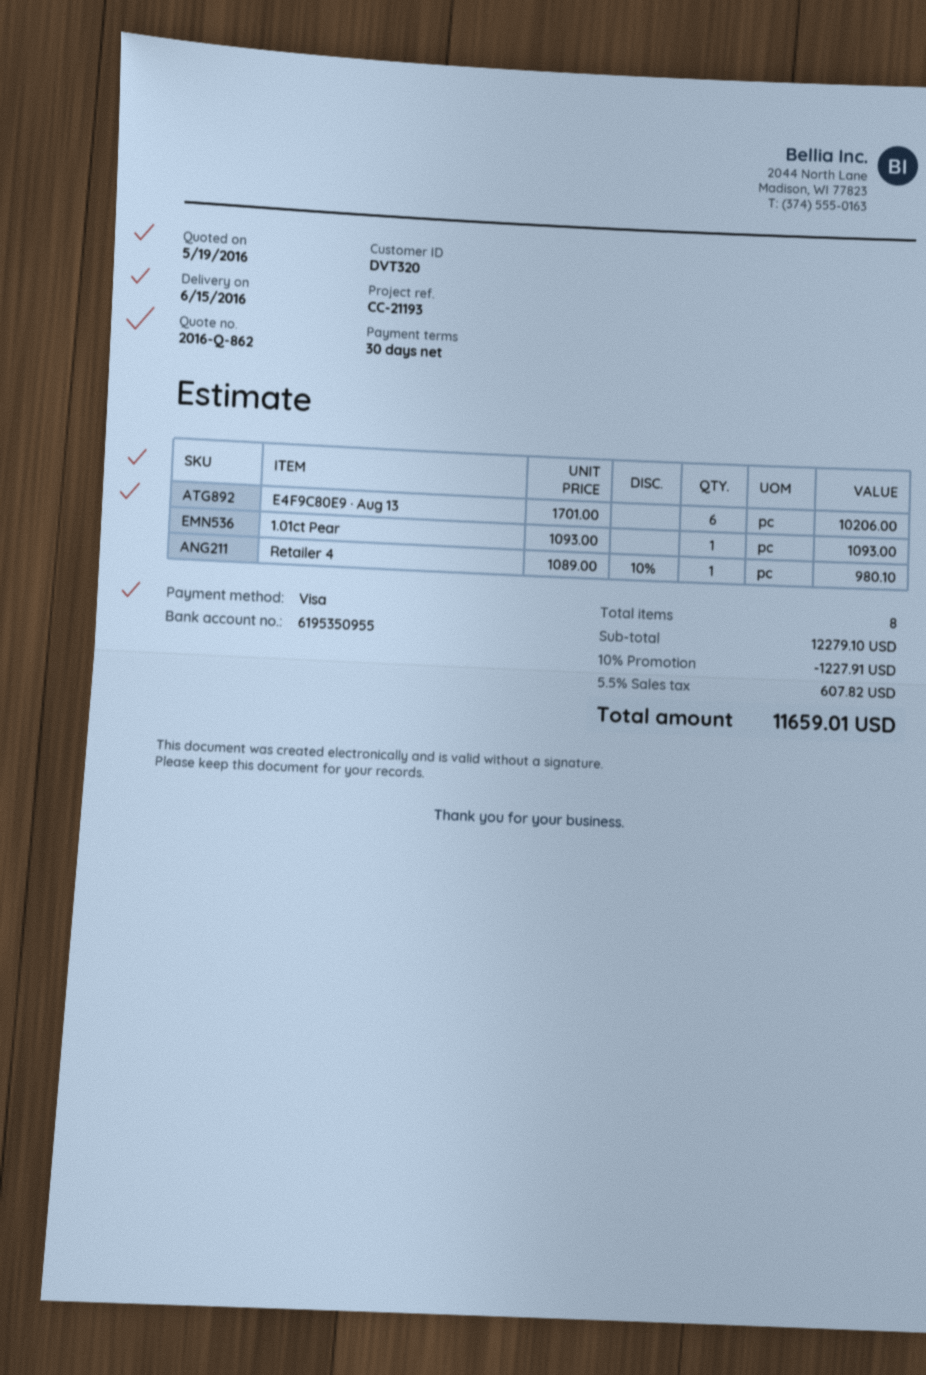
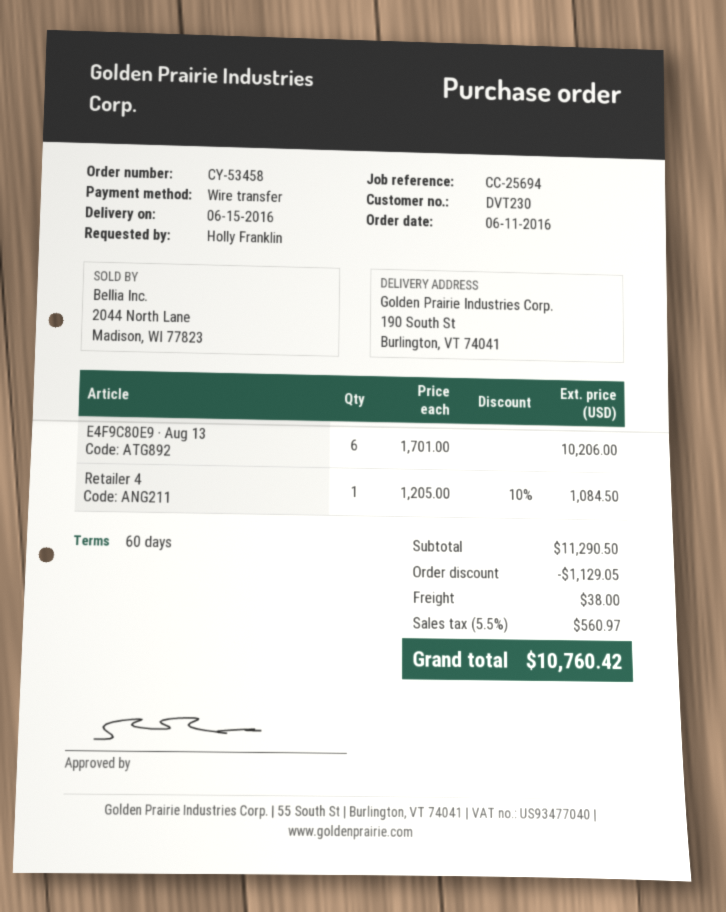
payment terms: 30 days -> 60 days
customer number: DVT320 -> DVT230
reference: CC-21193 -> CC-25694
payment method: Visa -> bank transfer
1.01ct Pear: 1 x 1093.00 = 1093.00 -> none
Retailer 4: 1 x 1089.00 - 10% = 980.10 -> 1 x 1205.00 - 10% = 1084.50
subtotal: 12279.10 -> 11290.50
discount: 1227.91 -> 1129.05
shipping: none -> 38.00
tax: 5.5% = 607.82 -> 5.5% = 560.97
total: 11659.01 -> 10760.42

